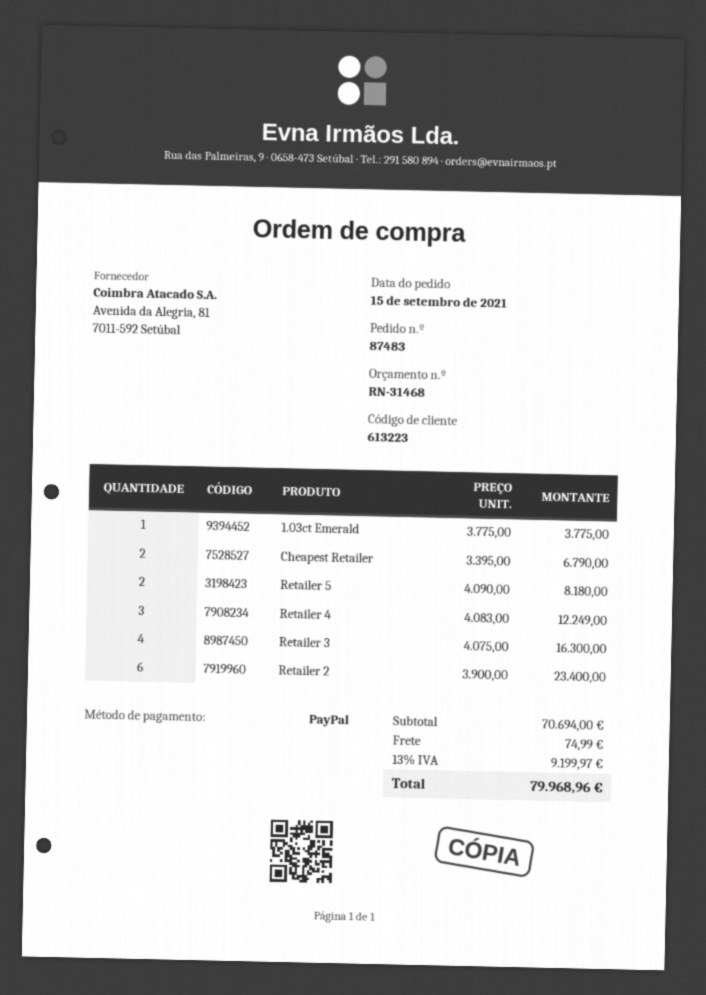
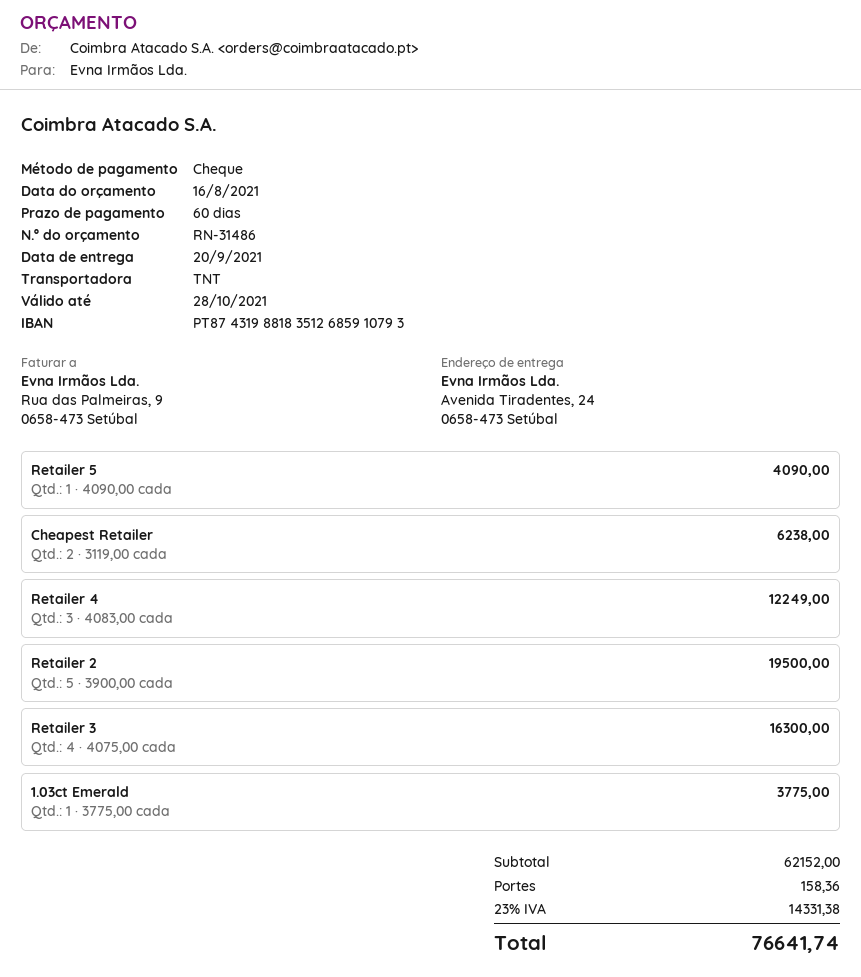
quote number: RN-31468 -> RN-31486
payment method: PayPal -> cheque
Cheapest Retailer: 2 x 3395.00 = 6790.00 -> 2 x 3119.00 = 6238.00
Retailer 5: 2 x 4090.00 = 8180.00 -> 1 x 4090.00 = 4090.00
Retailer 2: 6 x 3900.00 = 23400.00 -> 5 x 3900.00 = 19500.00
subtotal: 70694.00 -> 62152.00
shipping: 74.99 -> 158.36
tax: 13% = 9199.97 -> 23% = 14331.38
total: 79968.96 -> 76641.74

